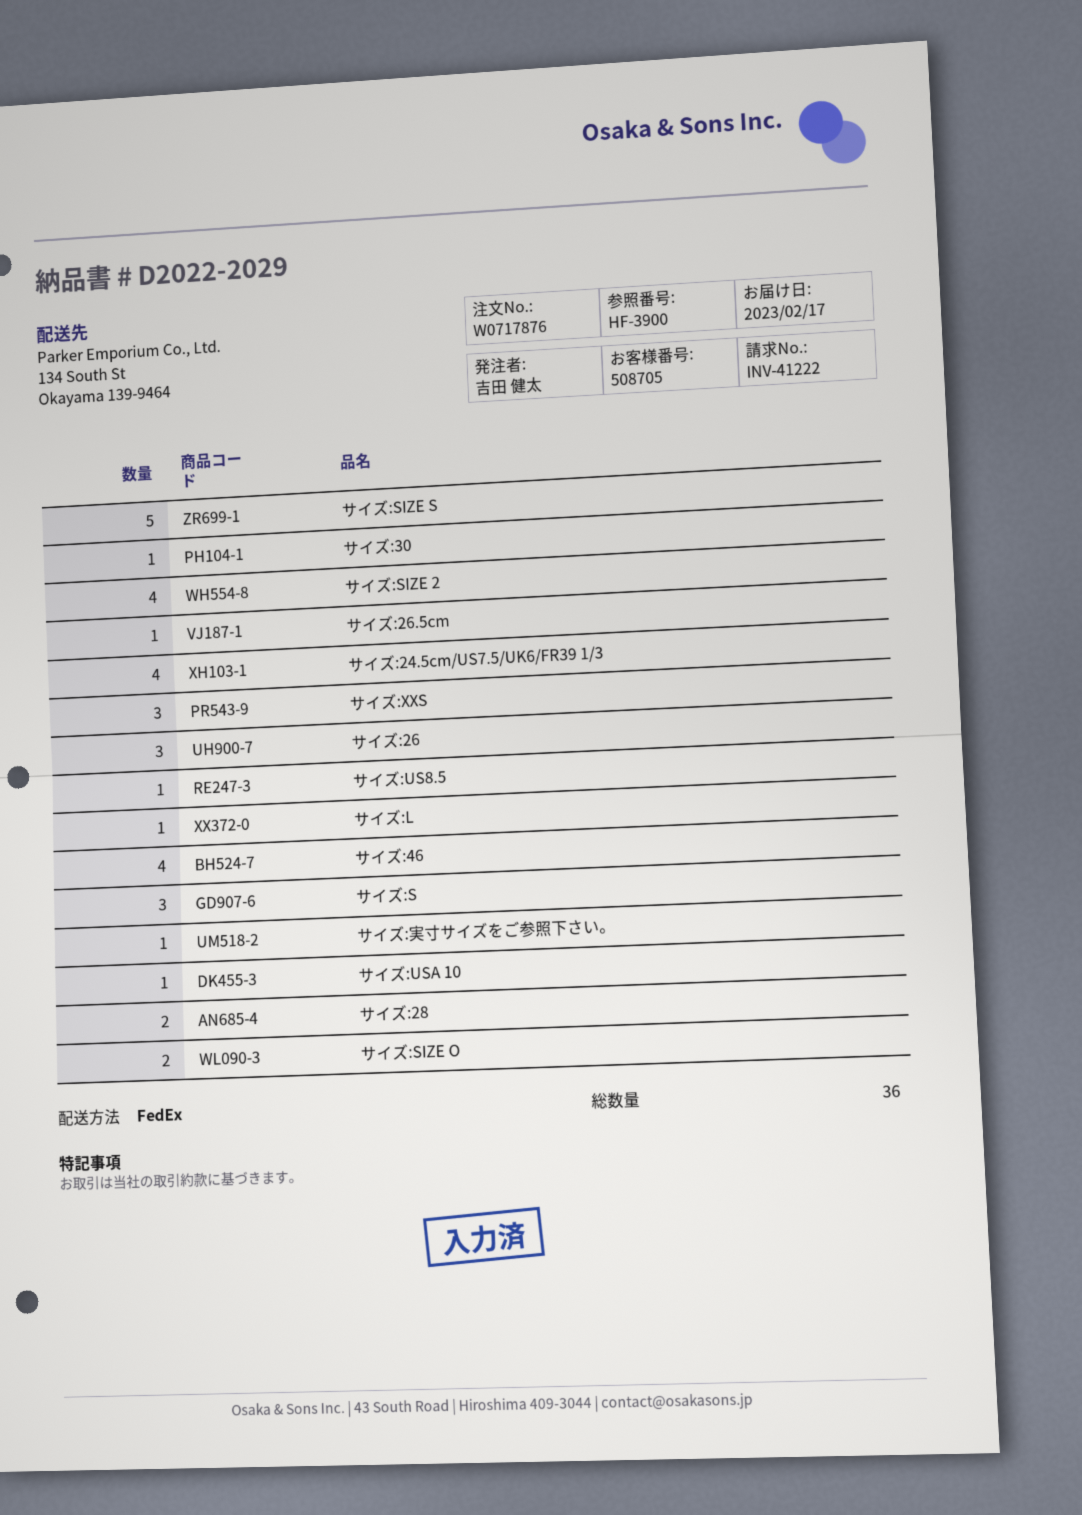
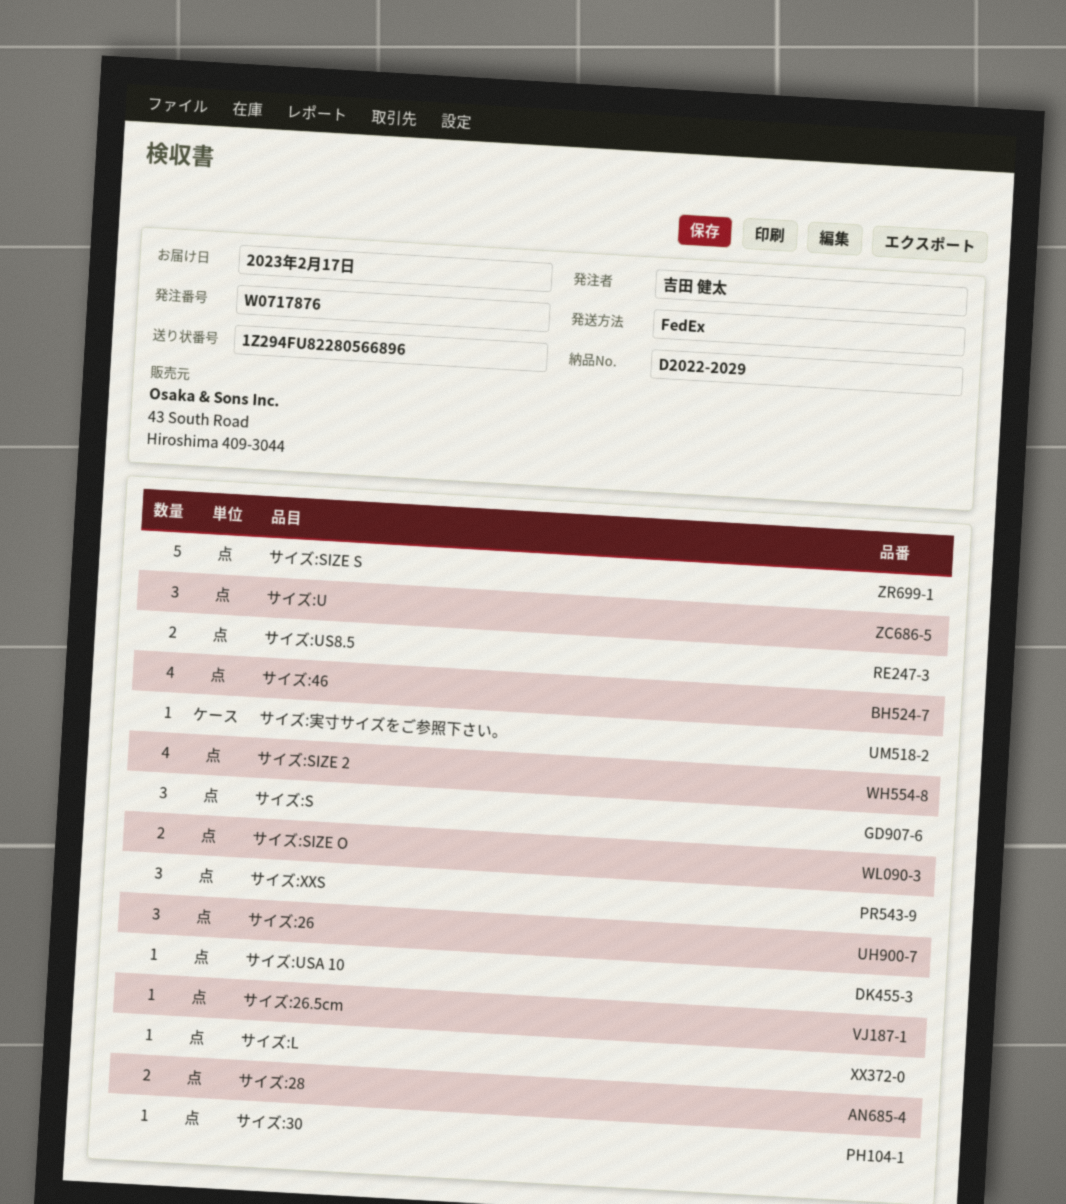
サイズ:24.5cm/US7.5/UK6/FR39 1/3: 4 -> none
サイズ:US8.5: 1 -> 2
サイズ:U: none -> 3

